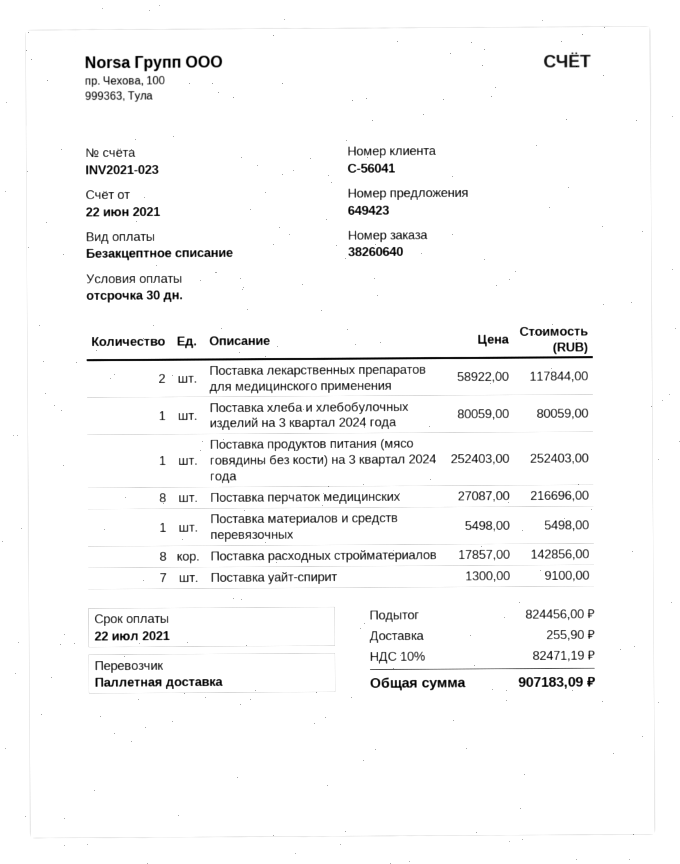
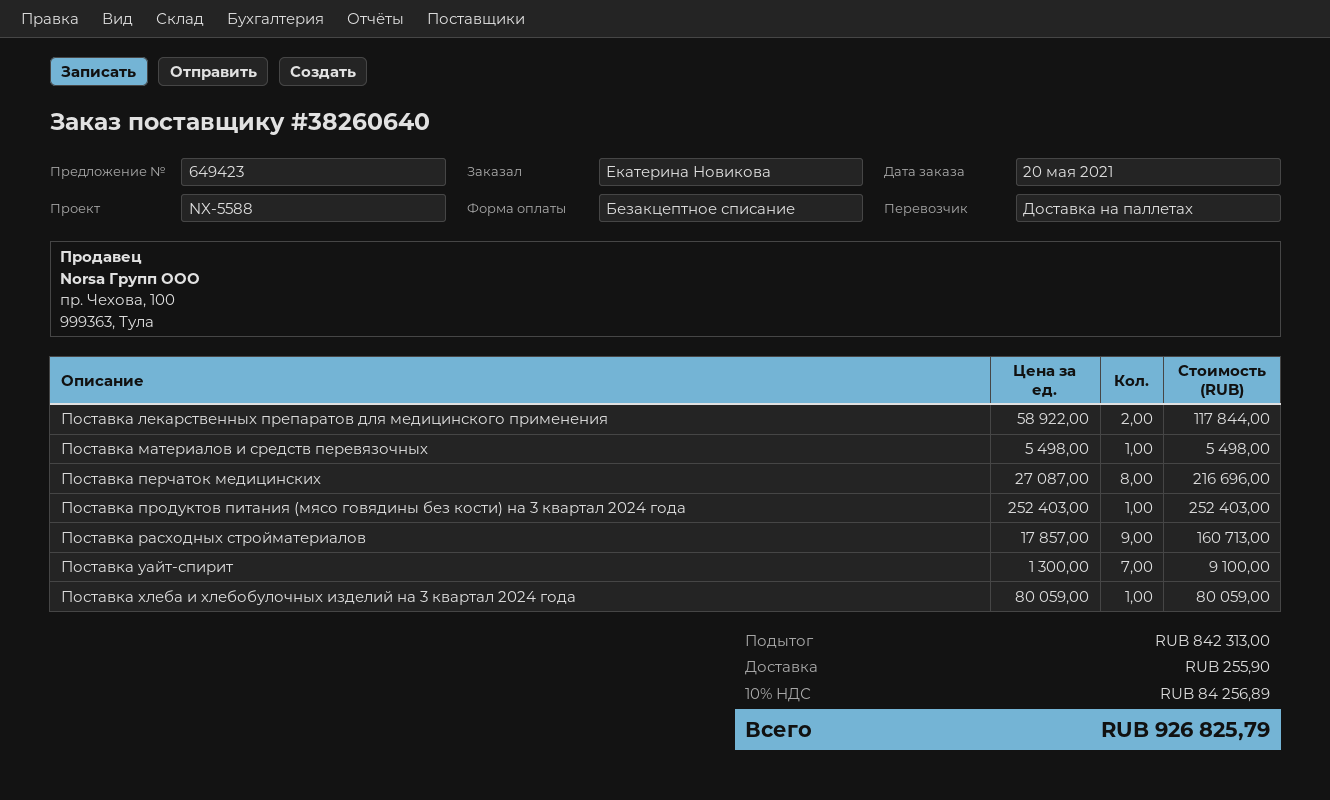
Поставка расходных стройматериалов: 8 x 17857.00 = 142856.00 -> 9 x 17857.00 = 160713.00
subtotal: 824456.00 -> 842313.00
tax: 10% = 82471.19 -> 10% = 84256.89
total: 907183.09 -> 926825.79

